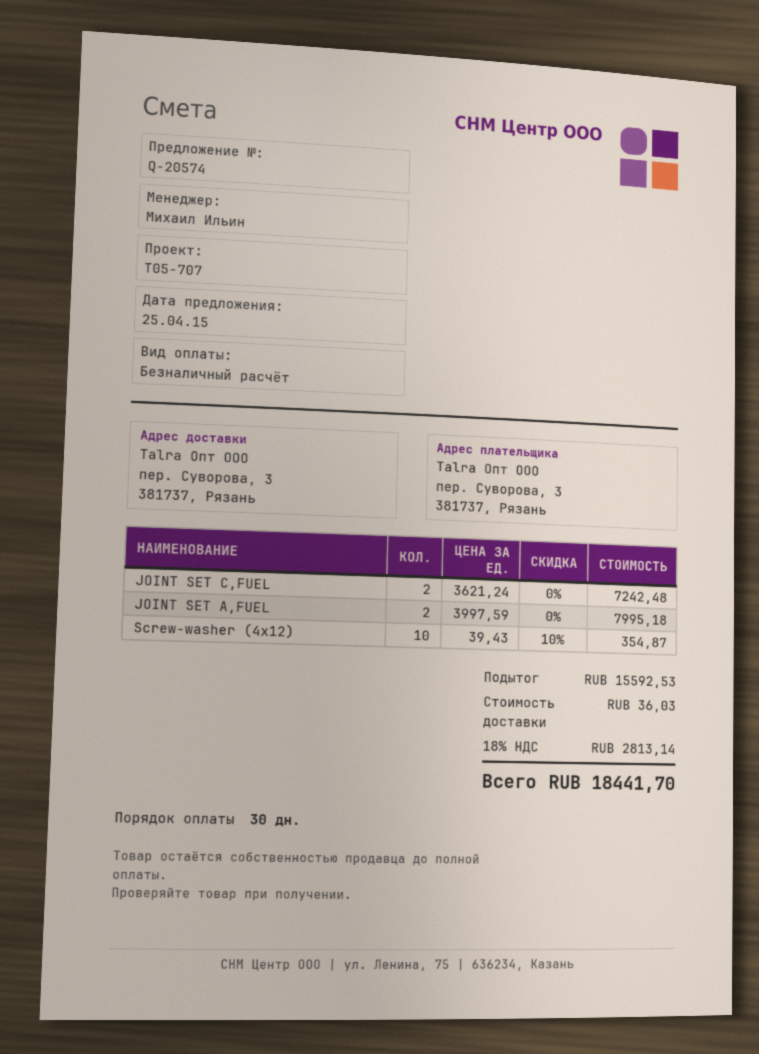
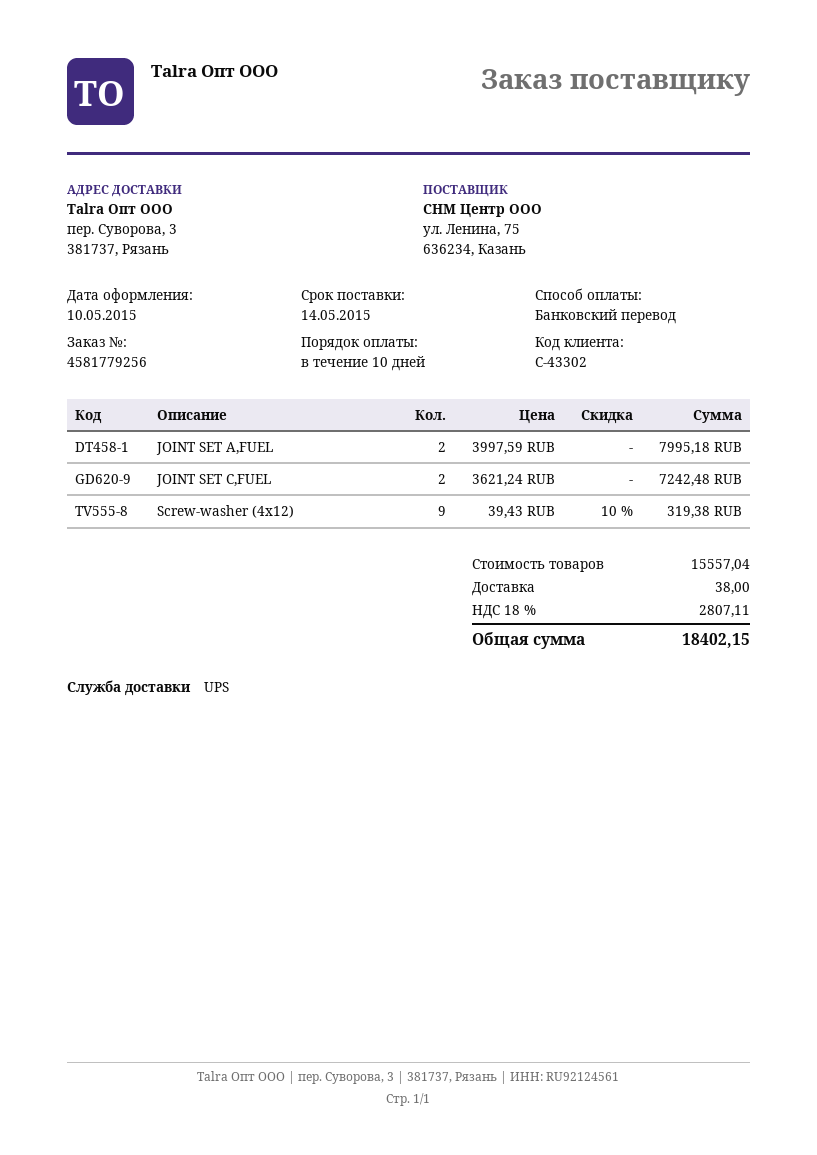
payment terms: 30 days -> 10 days
Screw-washer (4x12): 10 x 39.43 - 10% = 354.87 -> 9 x 39.43 - 10% = 319.38
subtotal: 15592.53 -> 15557.04
shipping: 36.03 -> 38.00
tax: 18% = 2813.14 -> 18% = 2807.11
total: 18441.70 -> 18402.15

